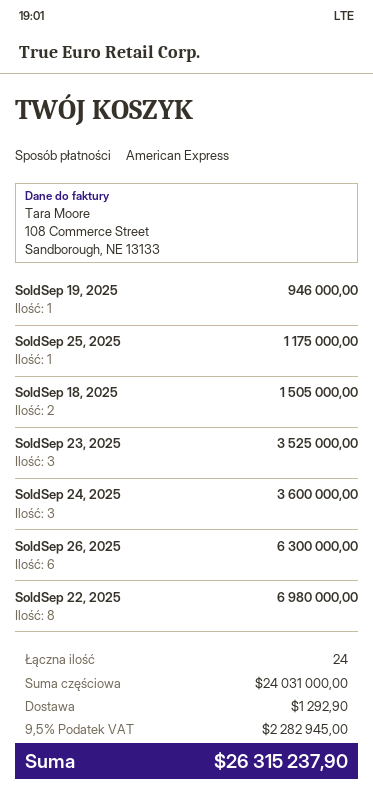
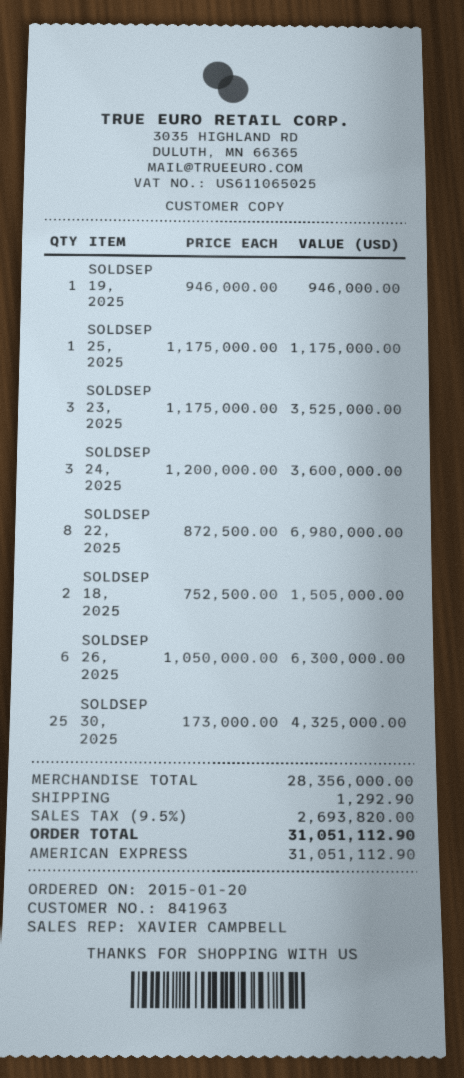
SOLDSEP 30, 2025: none -> 25 for 4325000.00
subtotal: 24031000.00 -> 28356000.00
tax: 9.5% = 2282945.00 -> 9.5% = 2693820.00
total: 26315237.90 -> 31051112.90

